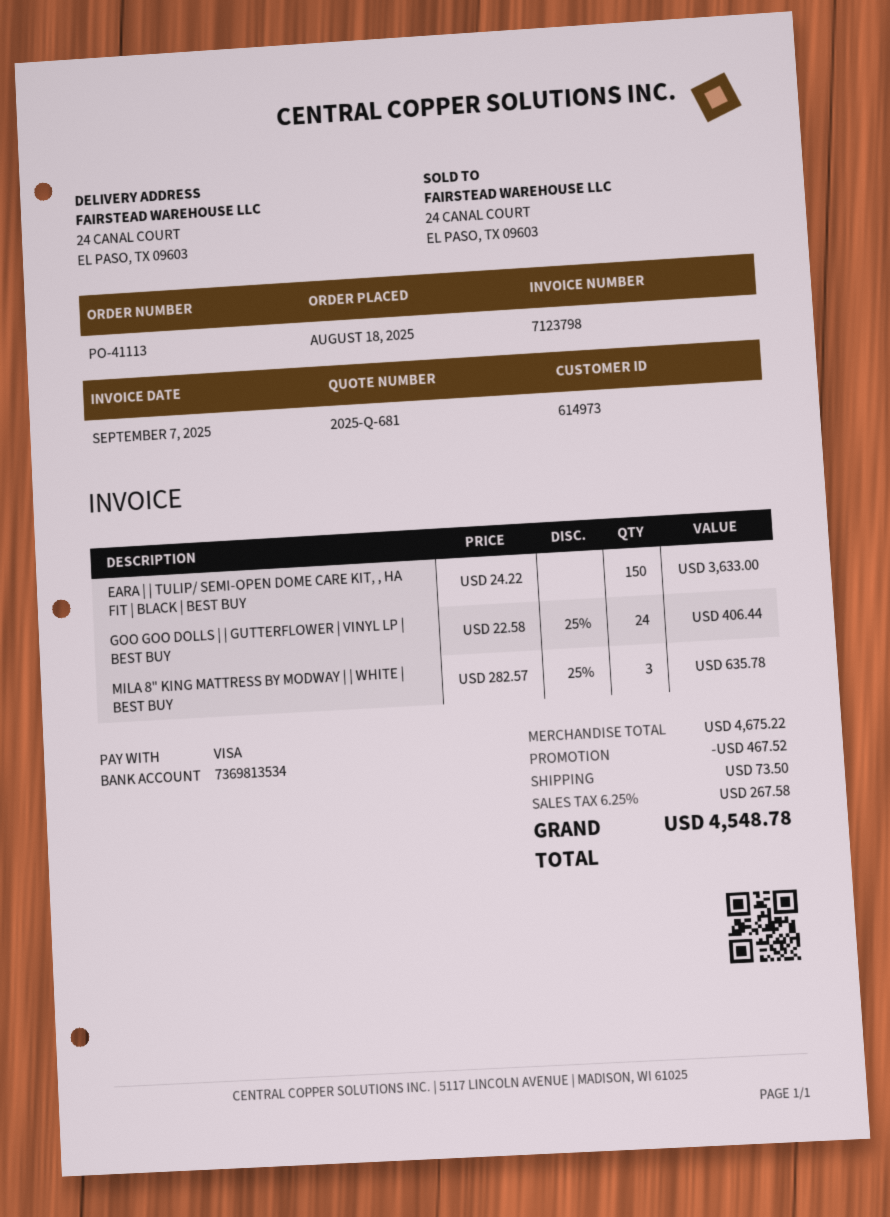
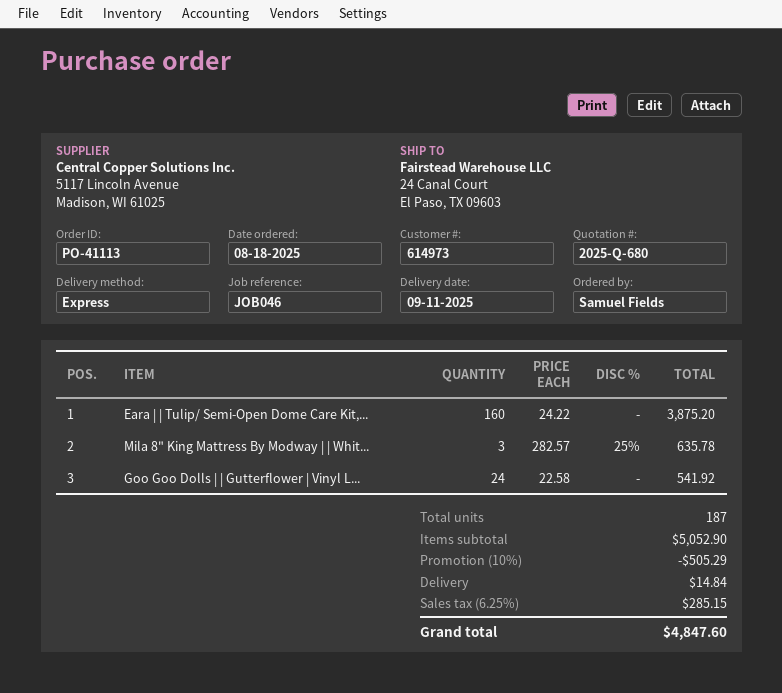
quote number: 2025-Q-681 -> 2025-Q-680
EARA | | TULIP/ SEMI-OPEN DOME CARE KIT, , HA FIT | BLACK | BEST BUY: 150 x 24.22 = 3633.00 -> 160 x 24.22 = 3875.20
GOO GOO DOLLS | | GUTTERFLOWER | VINYL LP | BEST BUY: 24 x 22.58 - 25% = 406.44 -> 24 x 22.58 = 541.92
subtotal: 4675.22 -> 5052.90
discount: 467.52 -> 505.29
shipping: 73.50 -> 14.84
tax: 6.25% = 267.58 -> 6.25% = 285.15
total: 4548.78 -> 4847.60

